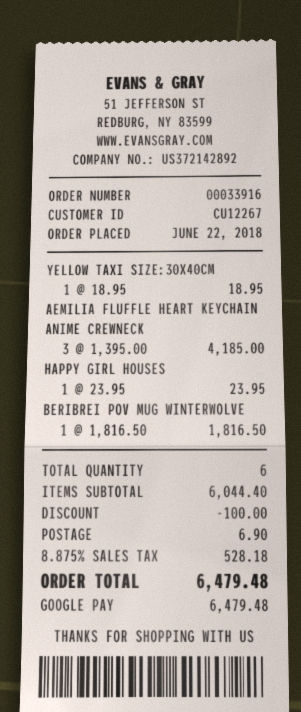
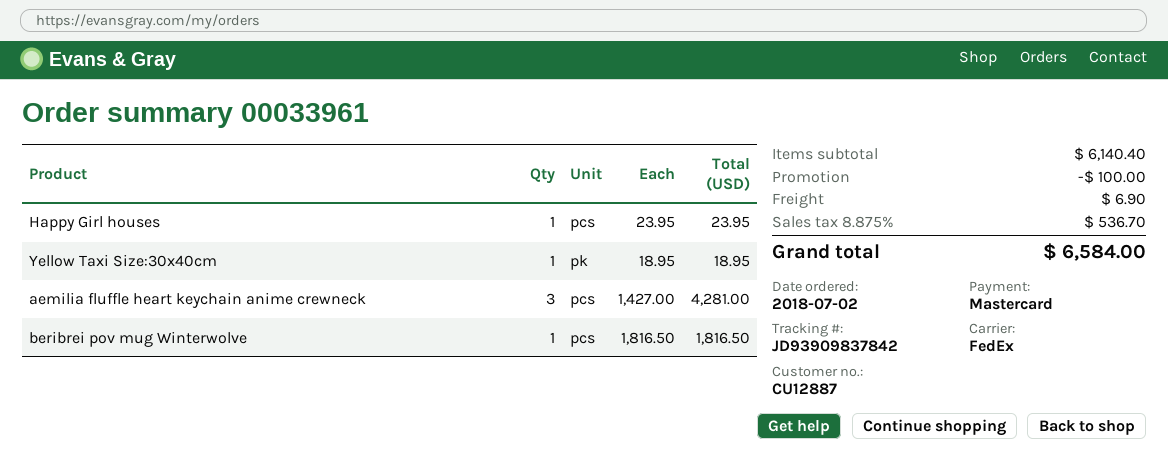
order number: 00033916 -> 00033961
order date: 2018-06-22 -> 2018-07-02
customer number: CU12267 -> CU12887
payment method: Google Pay -> Mastercard
AEMILIA FLUFFLE HEART KEYCHAIN ANIME CREWNECK: 3 x 1395.00 = 4185.00 -> 3 x 1427.00 = 4281.00
subtotal: 6044.40 -> 6140.40
tax: 8.875% = 528.18 -> 8.875% = 536.70
total: 6479.48 -> 6584.00

